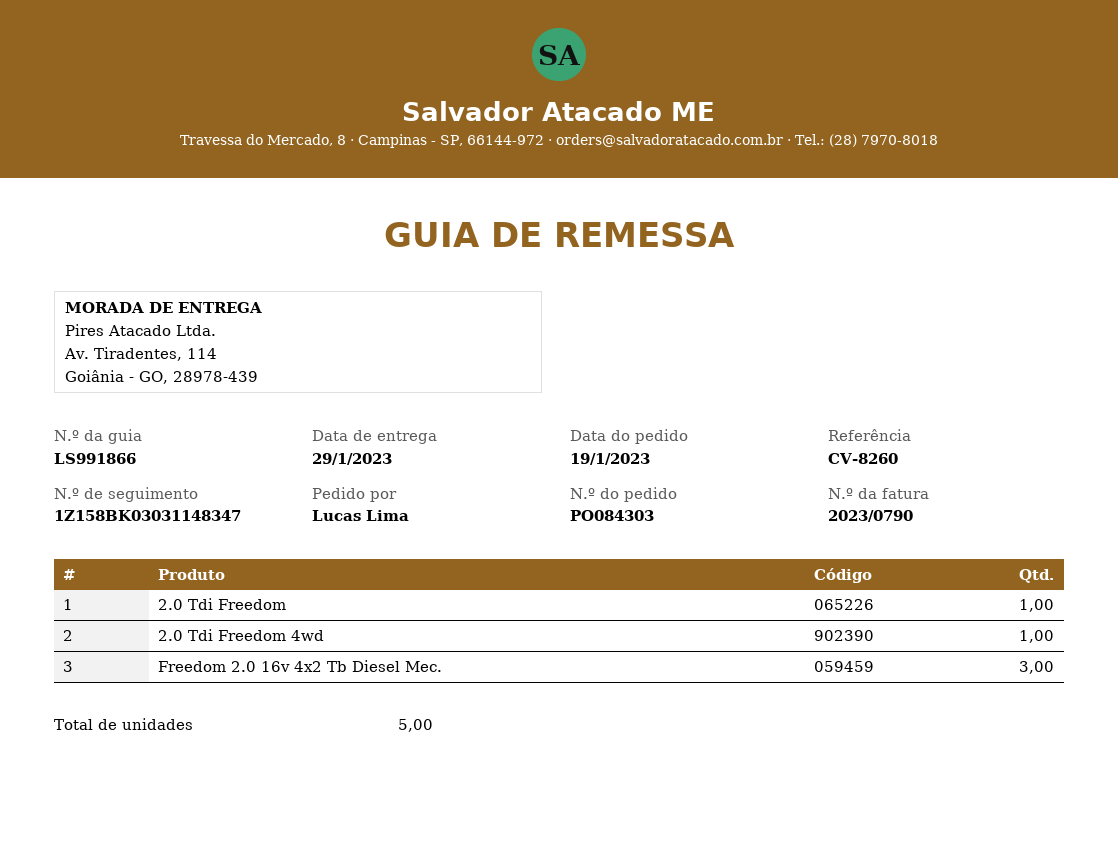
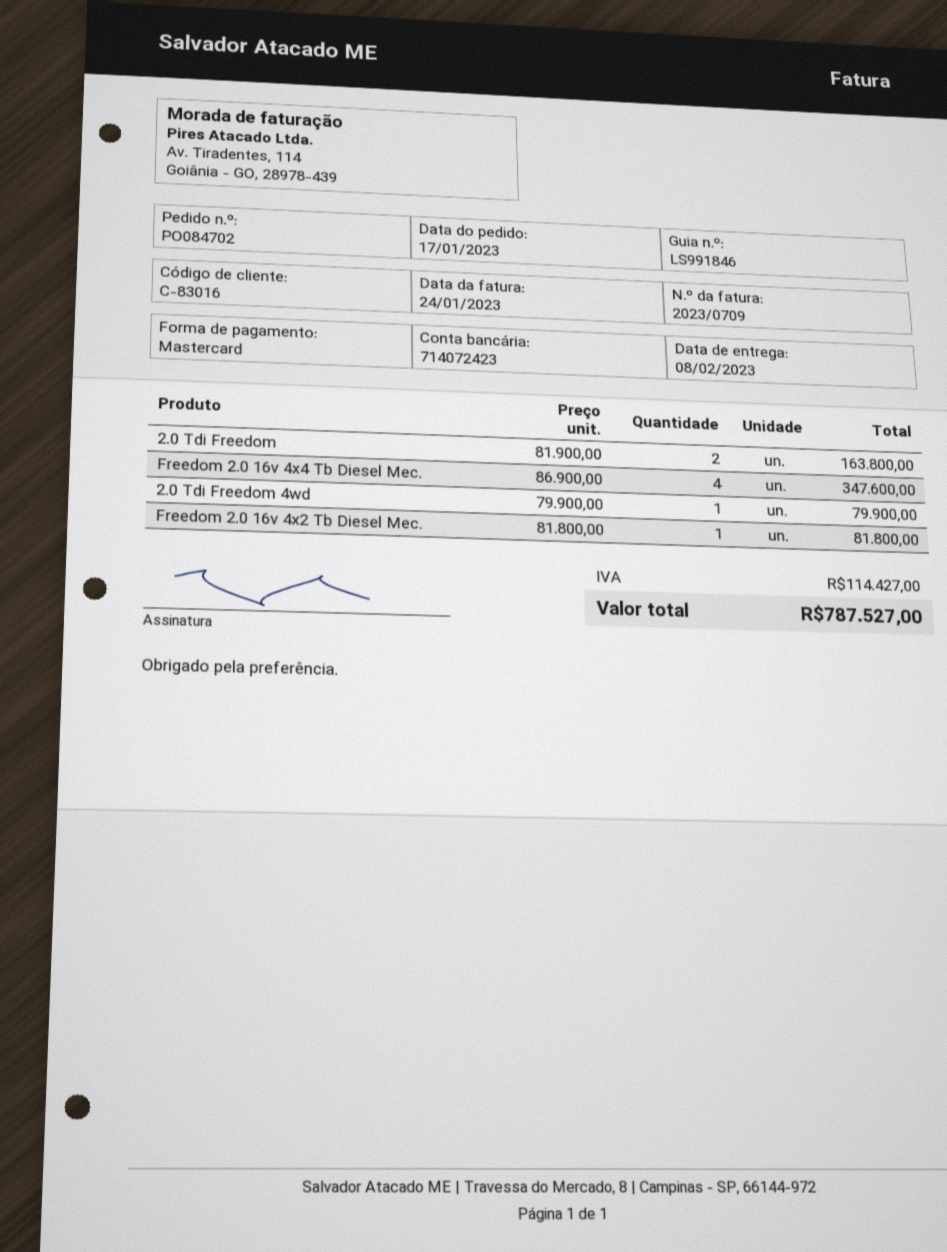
order number: PO084303 -> PO084702
order date: 2023-01-19 -> 2023-01-17
delivery note number: LS991866 -> LS991846
delivery date: 2023-01-29 -> 2023-02-08
invoice number: 2023/0790 -> 2023/0709
2.0 Tdi Freedom: 1 -> 2
Freedom 2.0 16v 4x2 Tb Diesel Mec.: 3 -> 1
Freedom 2.0 16v 4x4 Tb Diesel Mec.: none -> 4

